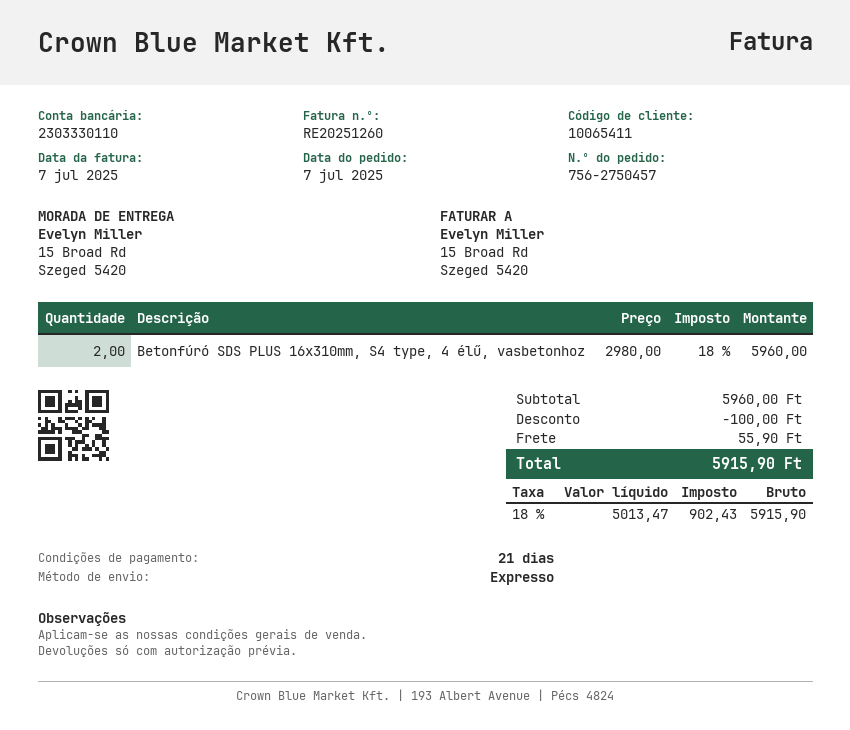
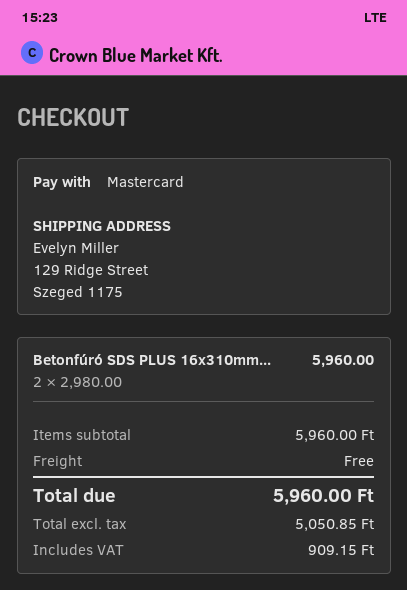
ship to: 15 Broad Rd, Szeged 5420 -> 129 Ridge Street, Szeged 1175
discount: 100.00 -> none
shipping: 55.90 -> 0.00
net: 5013.47 -> 5050.85
tax: 902.43 -> 909.15
total: 5915.90 -> 5960.00

